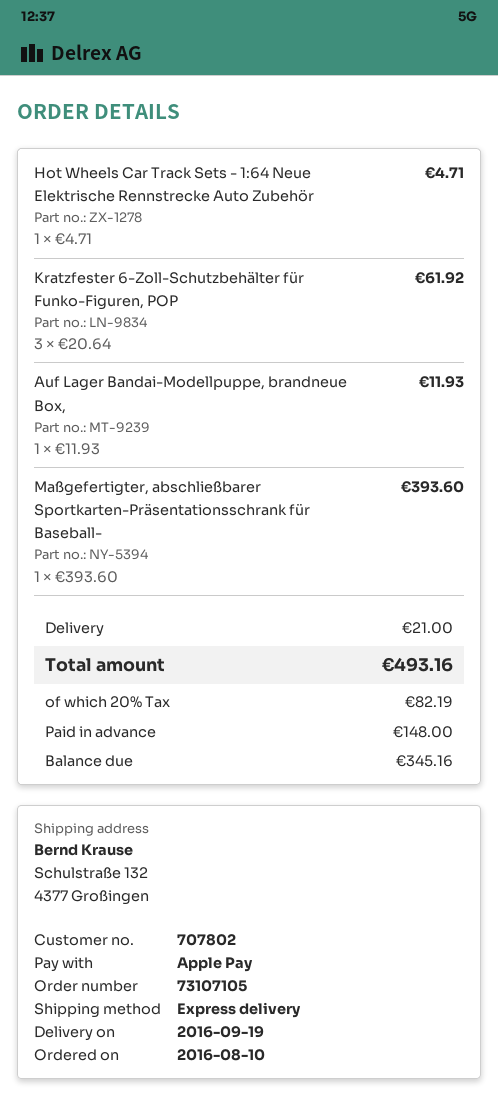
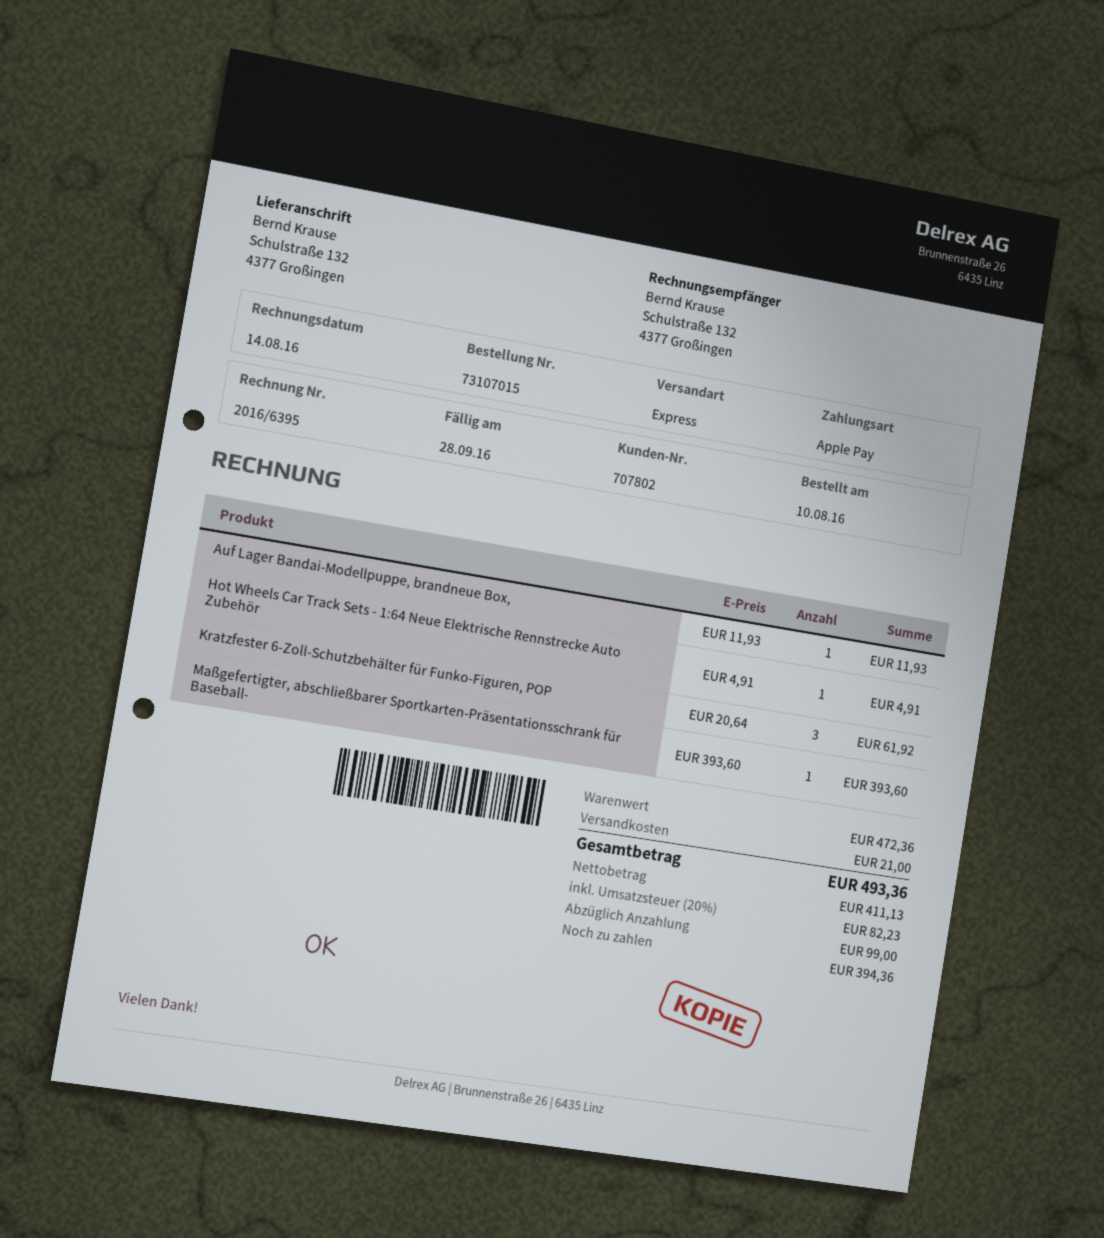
order number: 73107105 -> 73107015
Hot Wheels Car Track Sets - 1:64 Neue Elektrische Rennstrecke Auto Zubehör: 1 x 4.71 = 4.71 -> 1 x 4.91 = 4.91
tax: 20% = 82.19 -> 20% = 82.23
total: 493.16 -> 493.36
deposit: 148.00 -> 99.00
balance: 345.16 -> 394.36

